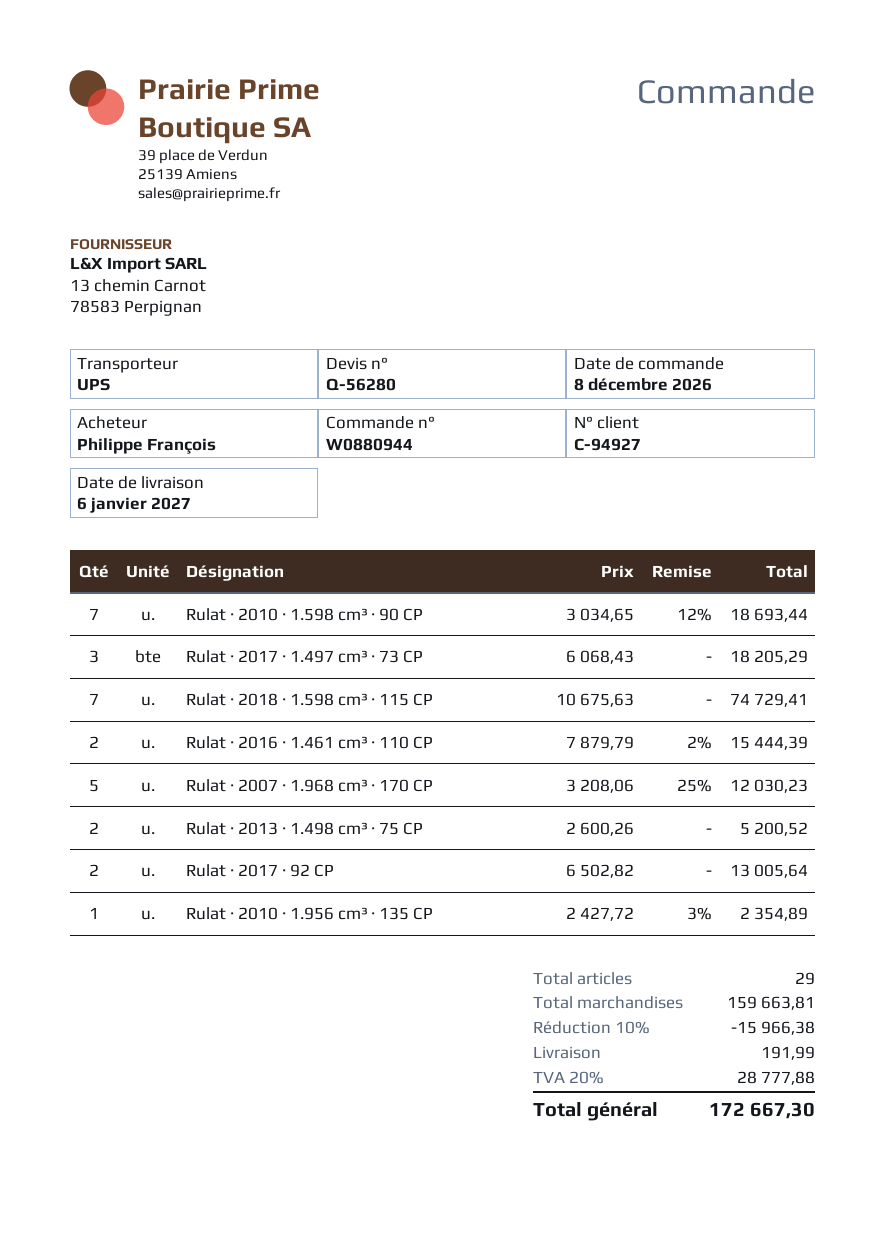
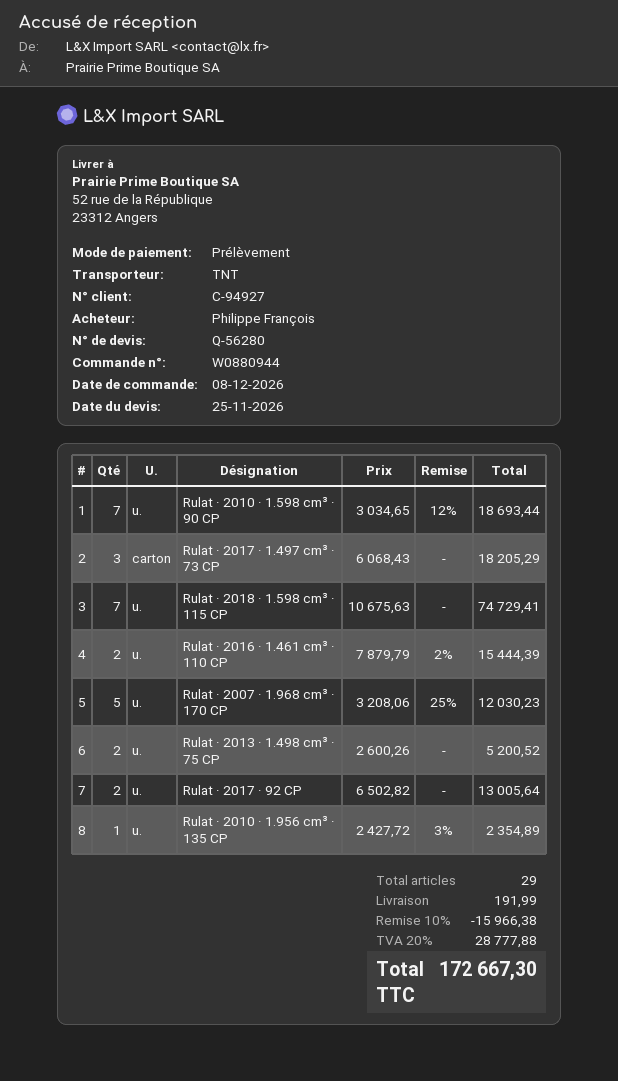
shipping method: UPS -> TNT

